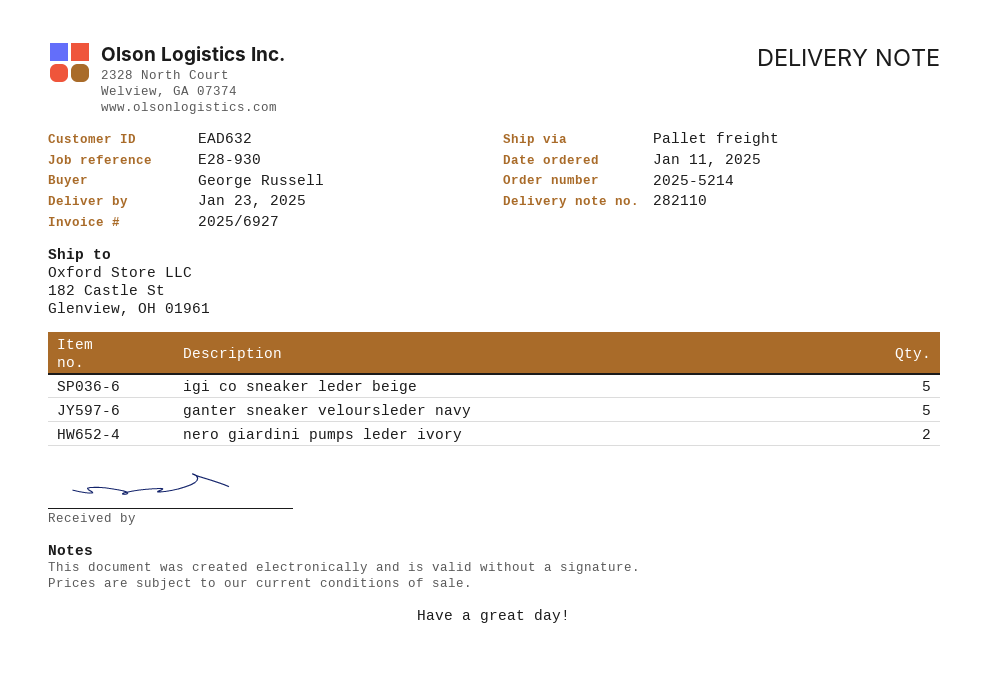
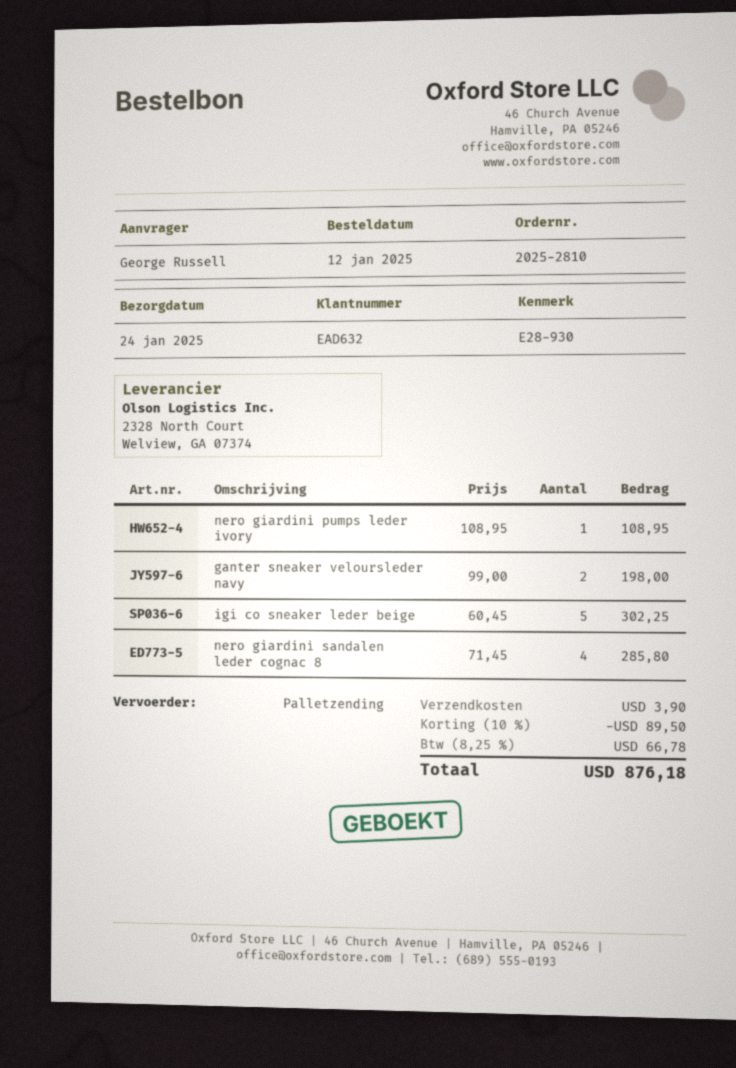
order number: 2025-5214 -> 2025-2810
order date: 2025-01-11 -> 2025-01-12
delivery date: 2025-01-23 -> 2025-01-24
ganter sneaker veloursleder navy: 5 -> 2
nero giardini pumps leder ivory: 2 -> 1
nero giardini sandalen leder cognac 8: none -> 4

